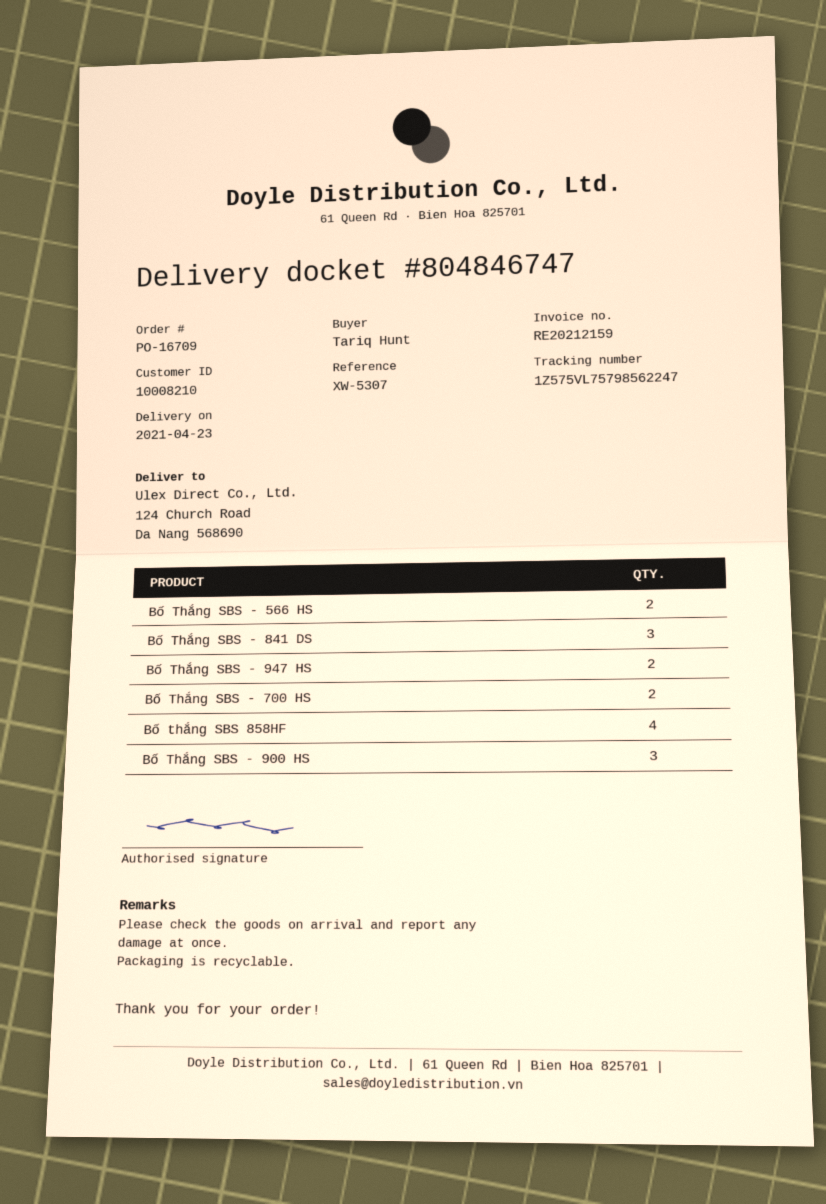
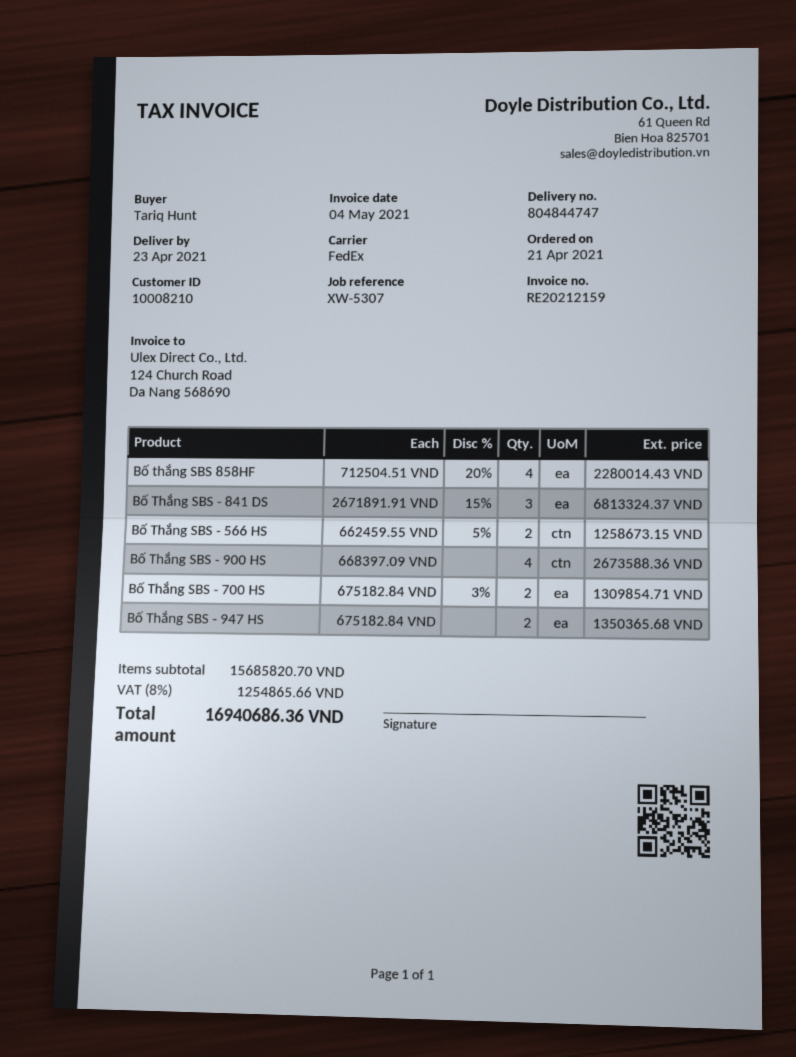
delivery note number: 804846747 -> 804844747
Bố Thắng SBS - 900 HS: 3 -> 4

